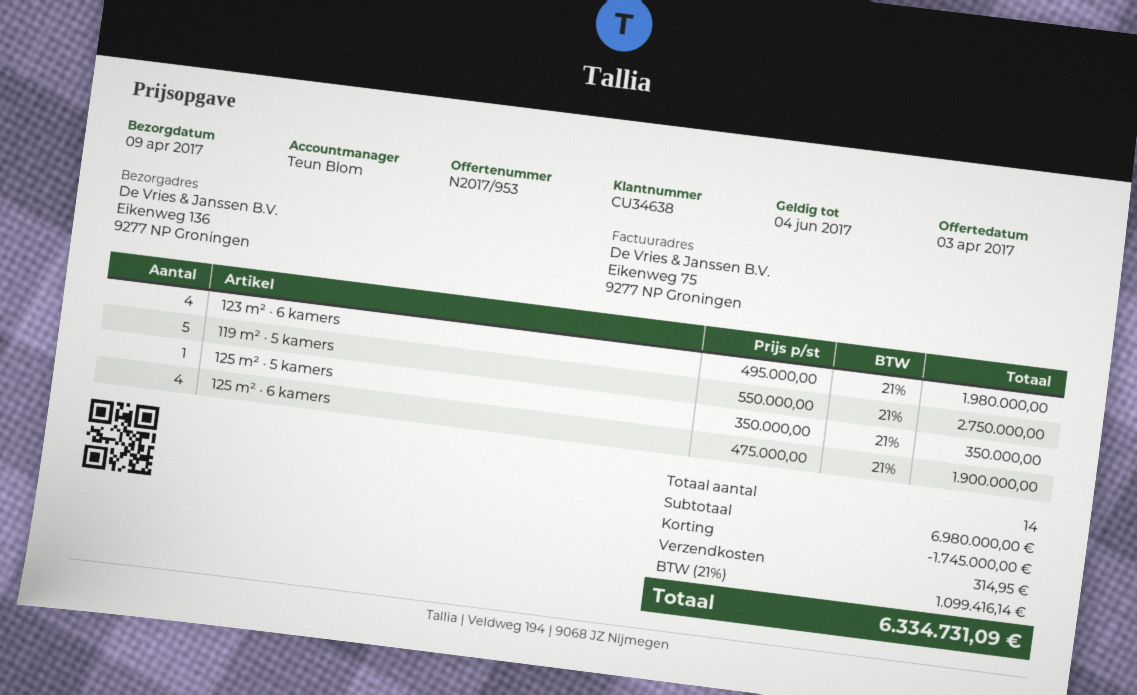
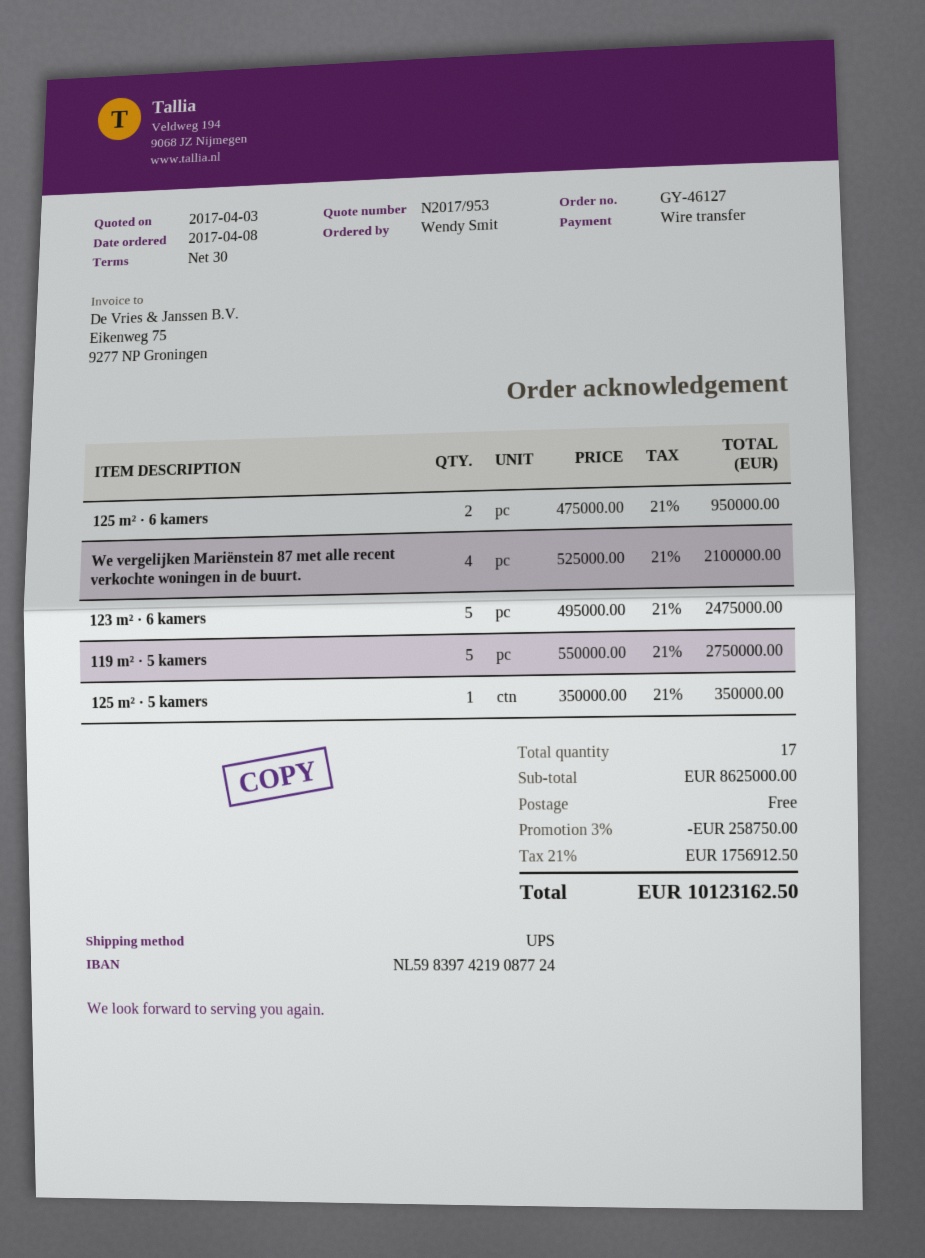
123 m² · 6 kamers: 4 x 495000.00 = 1980000.00 -> 5 x 495000.00 = 2475000.00
125 m² · 6 kamers: 4 x 475000.00 = 1900000.00 -> 2 x 475000.00 = 950000.00
We vergelijken Mariënstein 87 met alle recent verkochte woningen in de buurt.: none -> 4 x 525000.00 = 2100000.00
total quantity: 14 -> 17
subtotal: 6980000.00 -> 8625000.00
discount: 1745000.00 -> 258750.00
shipping: 314.95 -> 0.00
tax: 21% = 1099416.14 -> 21% = 1756912.50
total: 6334731.09 -> 10123162.50

